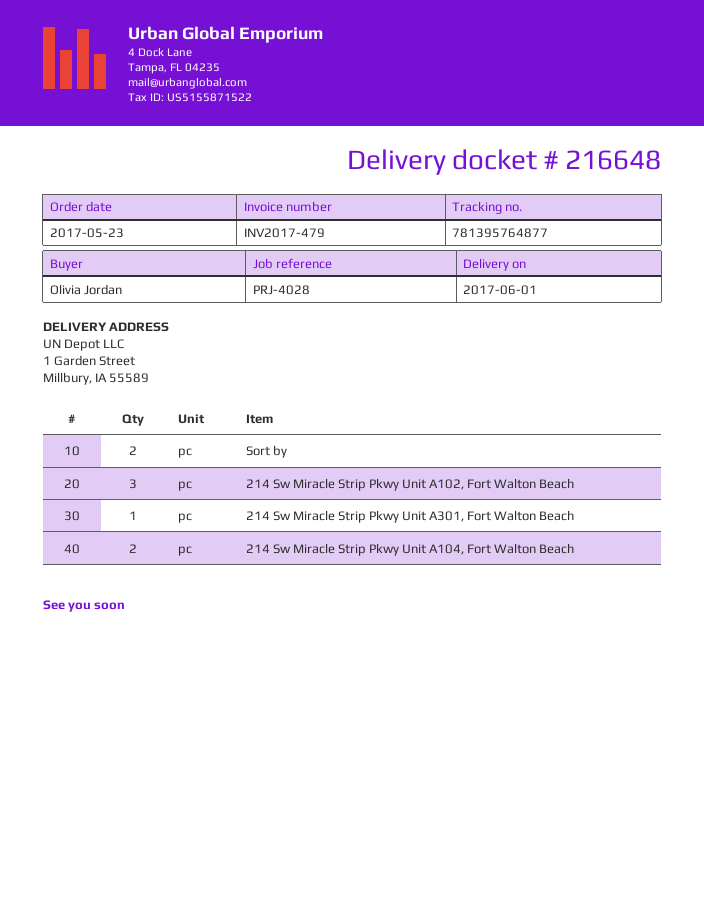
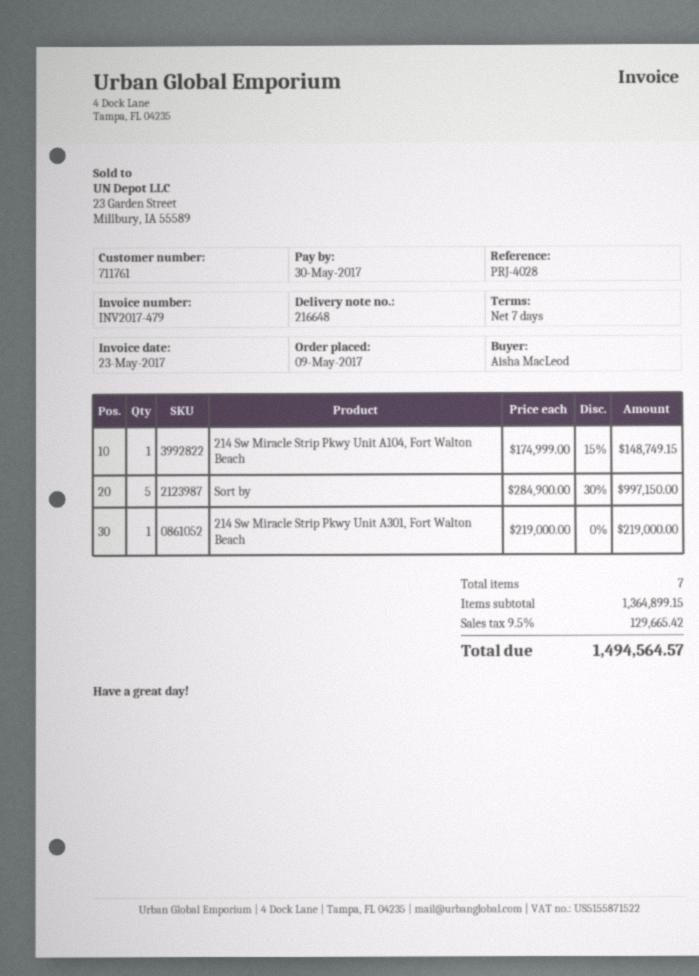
order date: 2017-05-23 -> 2017-05-09
ordered by: Olivia Jordan -> Aisha MacLeod
Sort by: 2 -> 5
214 Sw Miracle Strip Pkwy Unit A102, Fort Walton Beach: 3 -> none
214 Sw Miracle Strip Pkwy Unit A104, Fort Walton Beach: 2 -> 1

